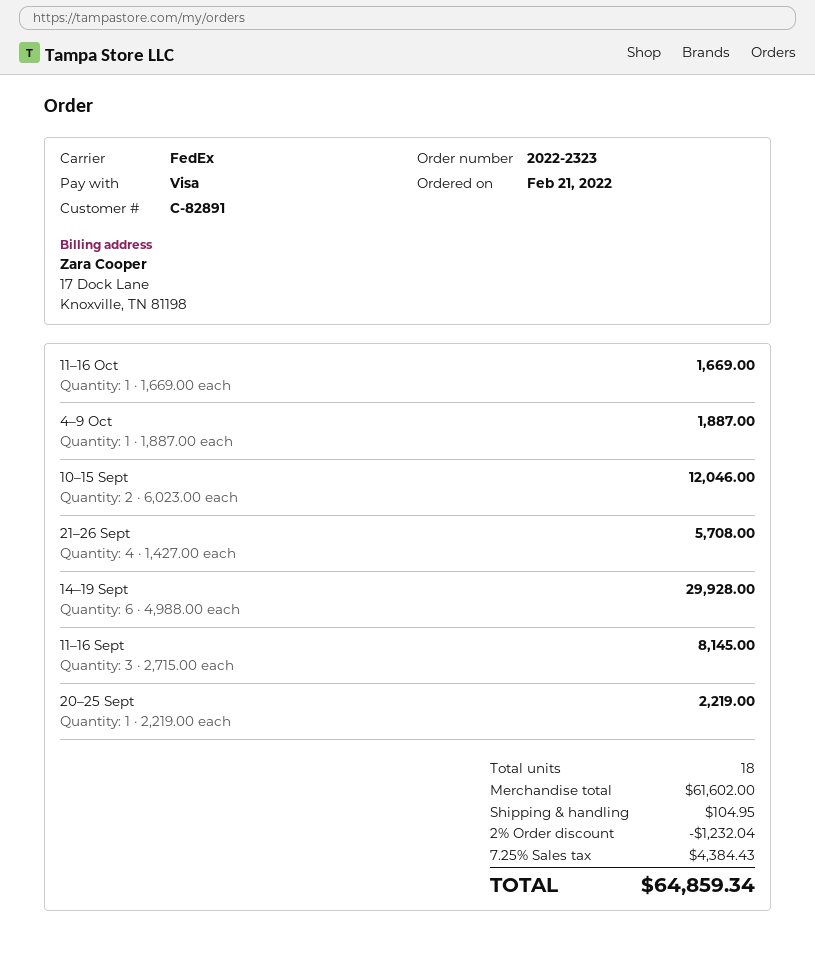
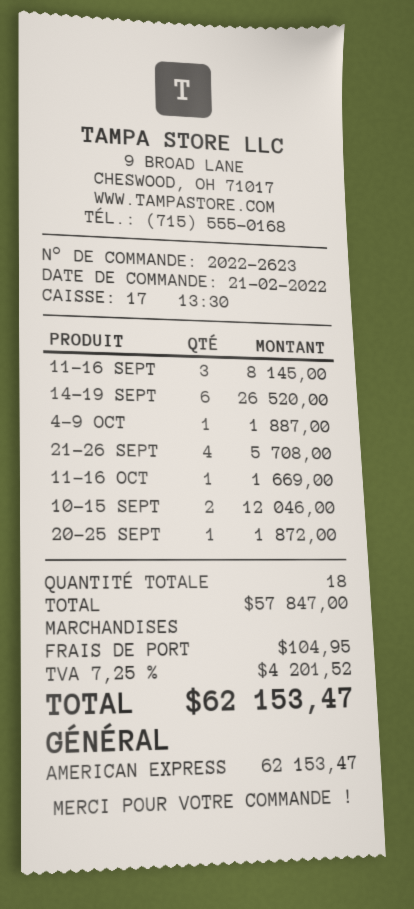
order number: 2022-2323 -> 2022-2623
payment method: Visa -> American Express
14–19 Sept: 6 for 29928.00 -> 6 for 26520.00
20–25 Sept: 1 for 2219.00 -> 1 for 1872.00
subtotal: 61602.00 -> 57847.00
discount: 2% = 1232.04 -> none
tax: 7.25% = 4384.43 -> 7.25% = 4201.52
total: 64859.34 -> 62153.47

